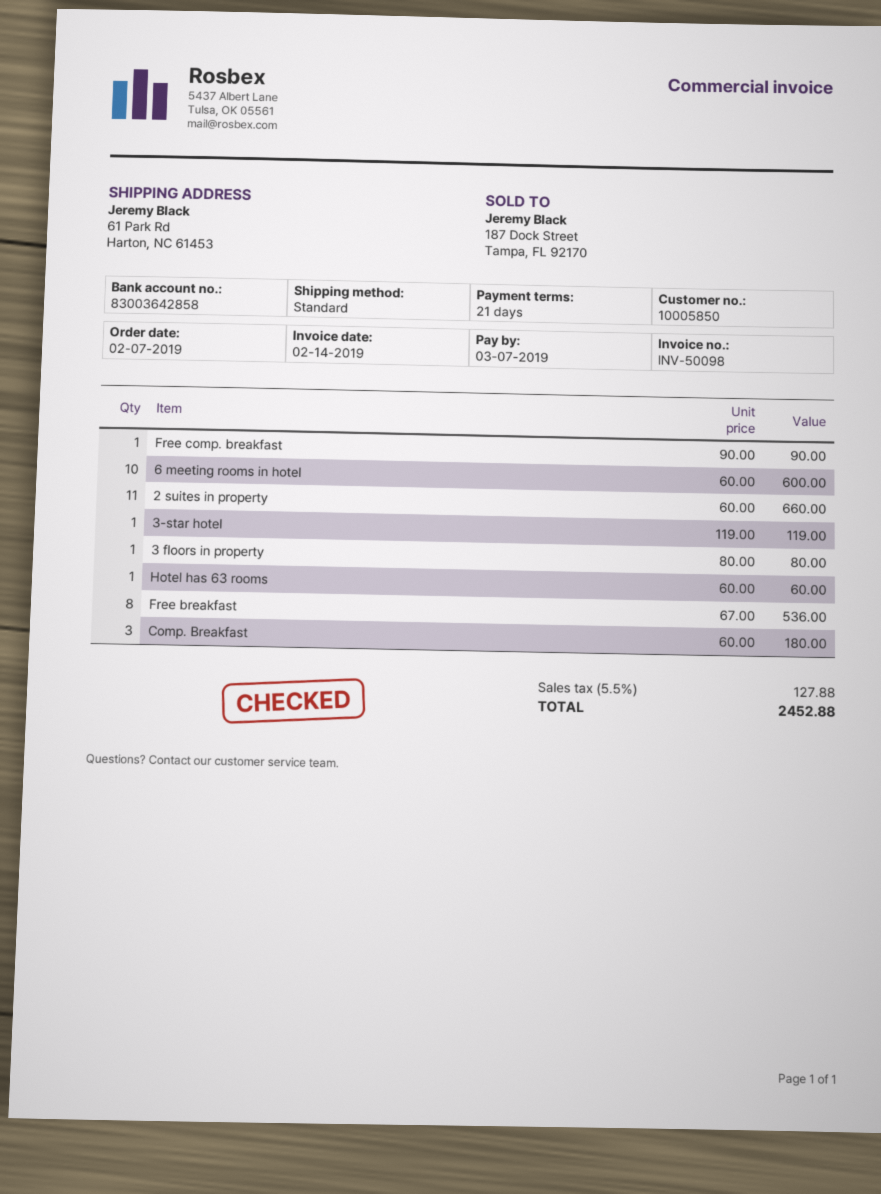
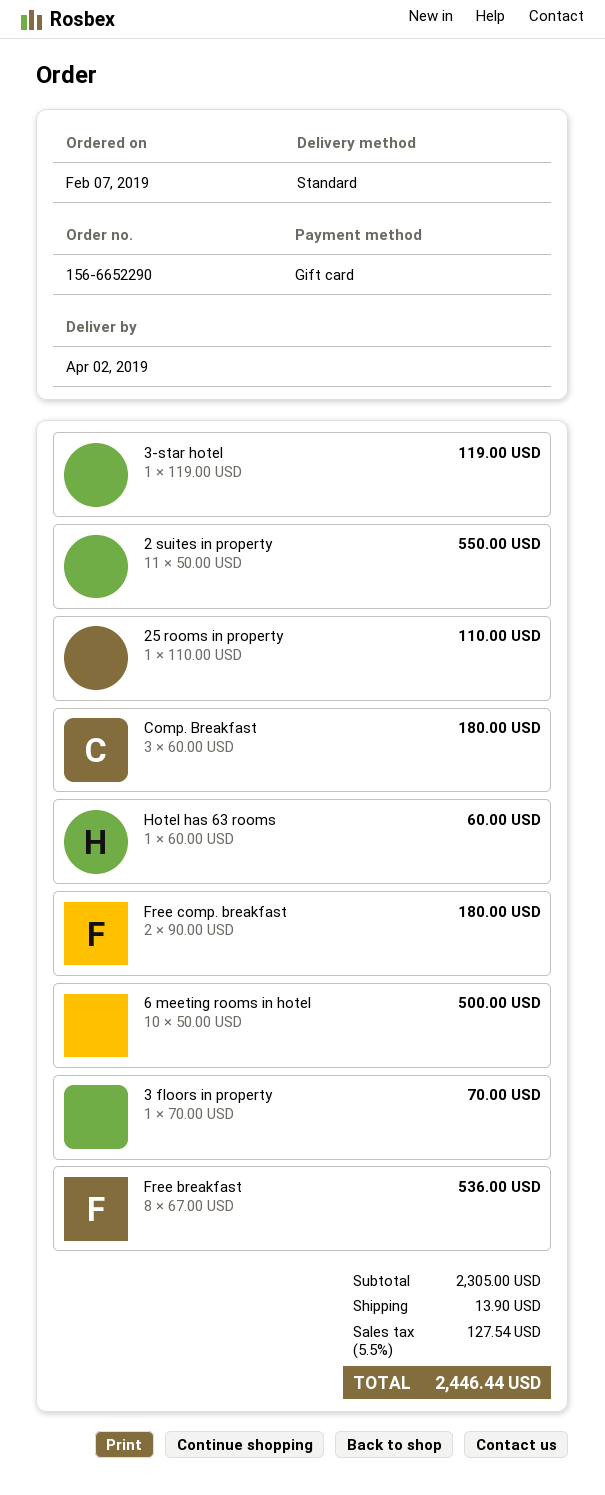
Free comp. breakfast: 1 x 90.00 = 90.00 -> 2 x 90.00 = 180.00
6 meeting rooms in hotel: 10 x 60.00 = 600.00 -> 10 x 50.00 = 500.00
2 suites in property: 11 x 60.00 = 660.00 -> 11 x 50.00 = 550.00
3 floors in property: 1 x 80.00 = 80.00 -> 1 x 70.00 = 70.00
25 rooms in property: none -> 1 x 110.00 = 110.00
shipping: none -> 13.90
tax: 5.5% = 127.88 -> 5.5% = 127.54
total: 2452.88 -> 2446.44

